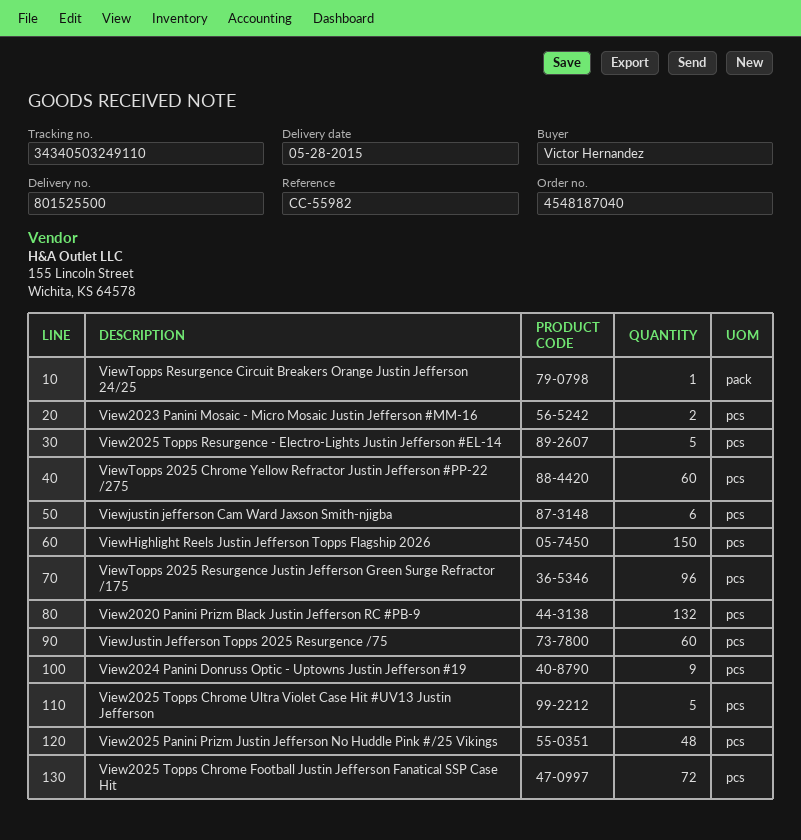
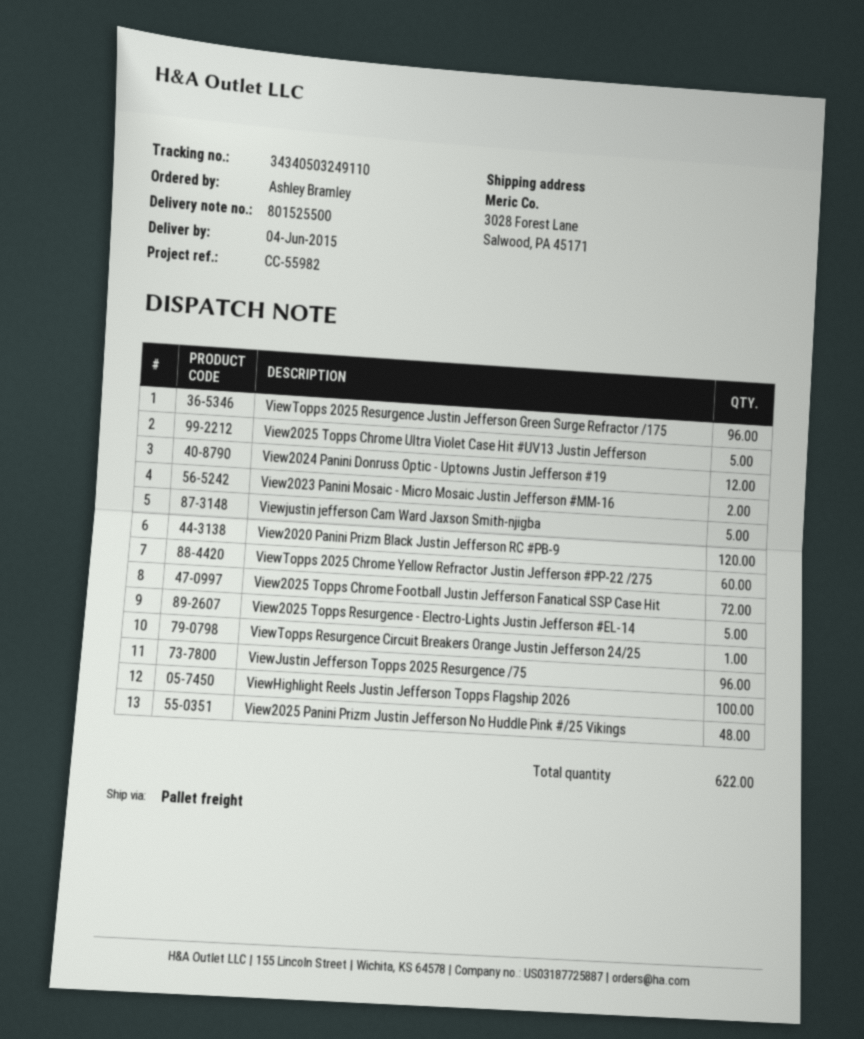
delivery date: 2015-05-28 -> 2015-06-04
ordered by: Victor Hernandez -> Ashley Bramley
Viewjustin jefferson Cam Ward Jaxson Smith-njigba: 6 -> 5
ViewHighlight Reels Justin Jefferson Topps Flagship 2026: 150 -> 100
View2020 Panini Prizm Black Justin Jefferson RC #PB-9: 132 -> 120
ViewJustin Jefferson Topps 2025 Resurgence /75: 60 -> 96
View2024 Panini Donruss Optic - Uptowns Justin Jefferson #19: 9 -> 12

